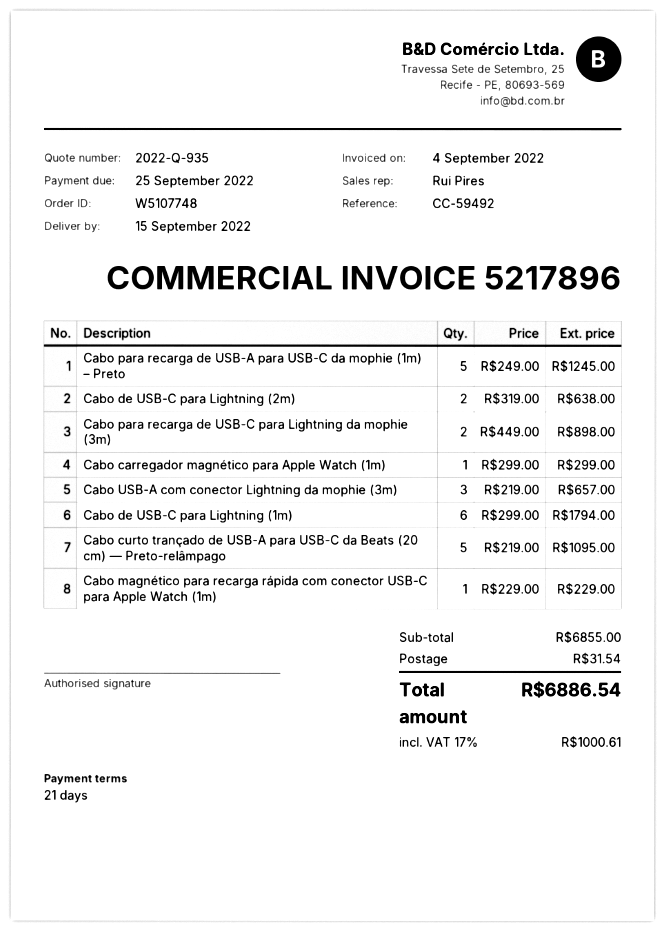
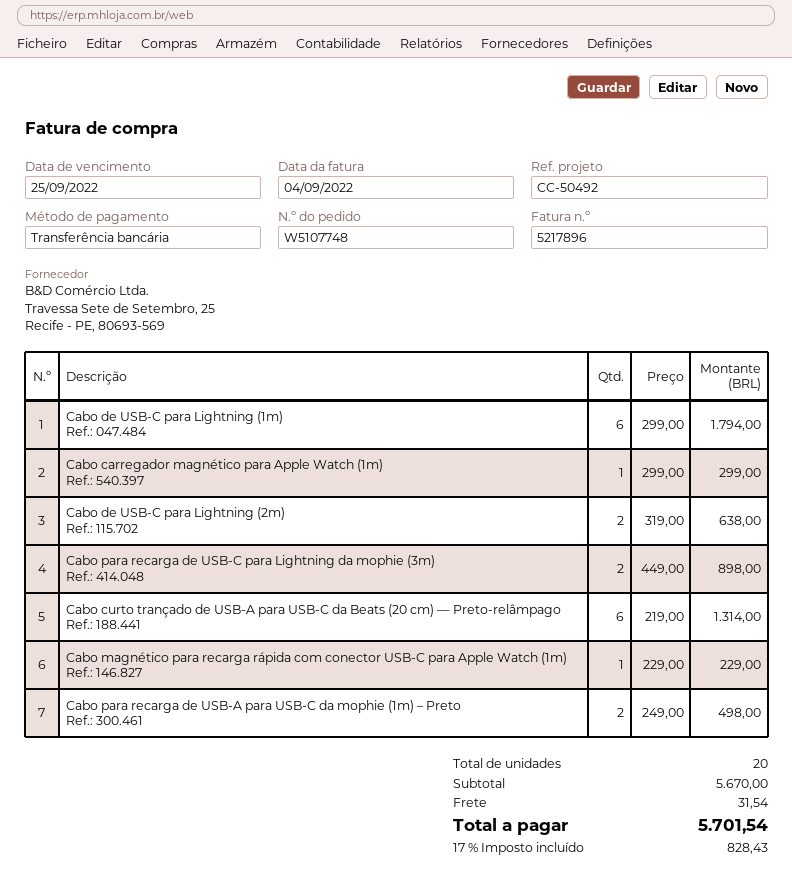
reference: CC-59492 -> CC-50492
Cabo para recarga de USB-A para USB-C da mophie (1m) – Preto: 5 x 249.00 = 1245.00 -> 2 x 249.00 = 498.00
Cabo USB-A com conector Lightning da mophie (3m): 3 x 219.00 = 657.00 -> none
Cabo curto trançado de USB-A para USB-C da Beats (20 cm) — Preto-relâmpago: 5 x 219.00 = 1095.00 -> 6 x 219.00 = 1314.00
subtotal: 6855.00 -> 5670.00
tax: 17% = 1000.61 -> 17% = 828.43
total: 6886.54 -> 5701.54

